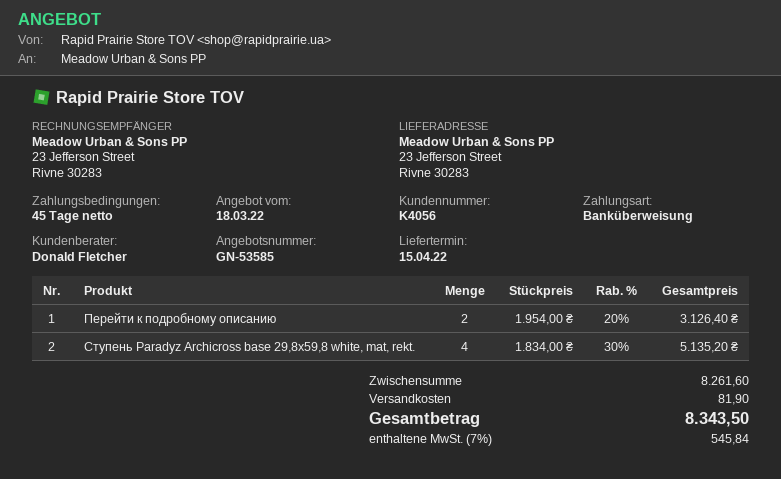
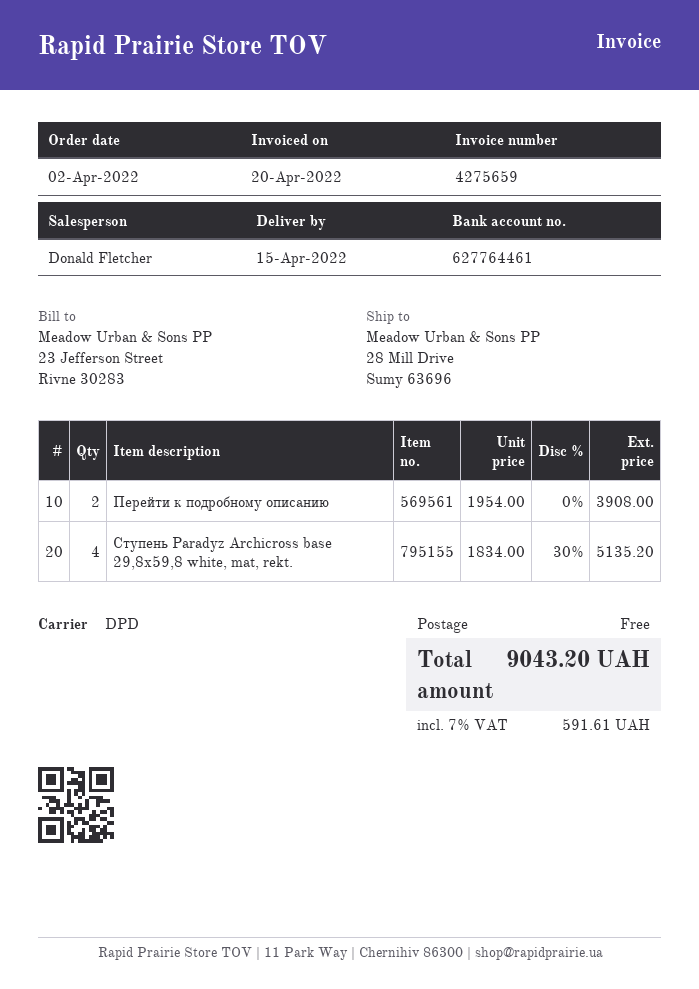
ship to: 23 Jefferson Street, Rivne 30283 -> 28 Mill Drive, Sumy 63696
Перейти к подробному описанию: 2 x 1954.00 - 20% = 3126.40 -> 2 x 1954.00 = 3908.00
shipping: 81.90 -> 0.00
tax: 7% = 545.84 -> 7% = 591.61
total: 8343.50 -> 9043.20

